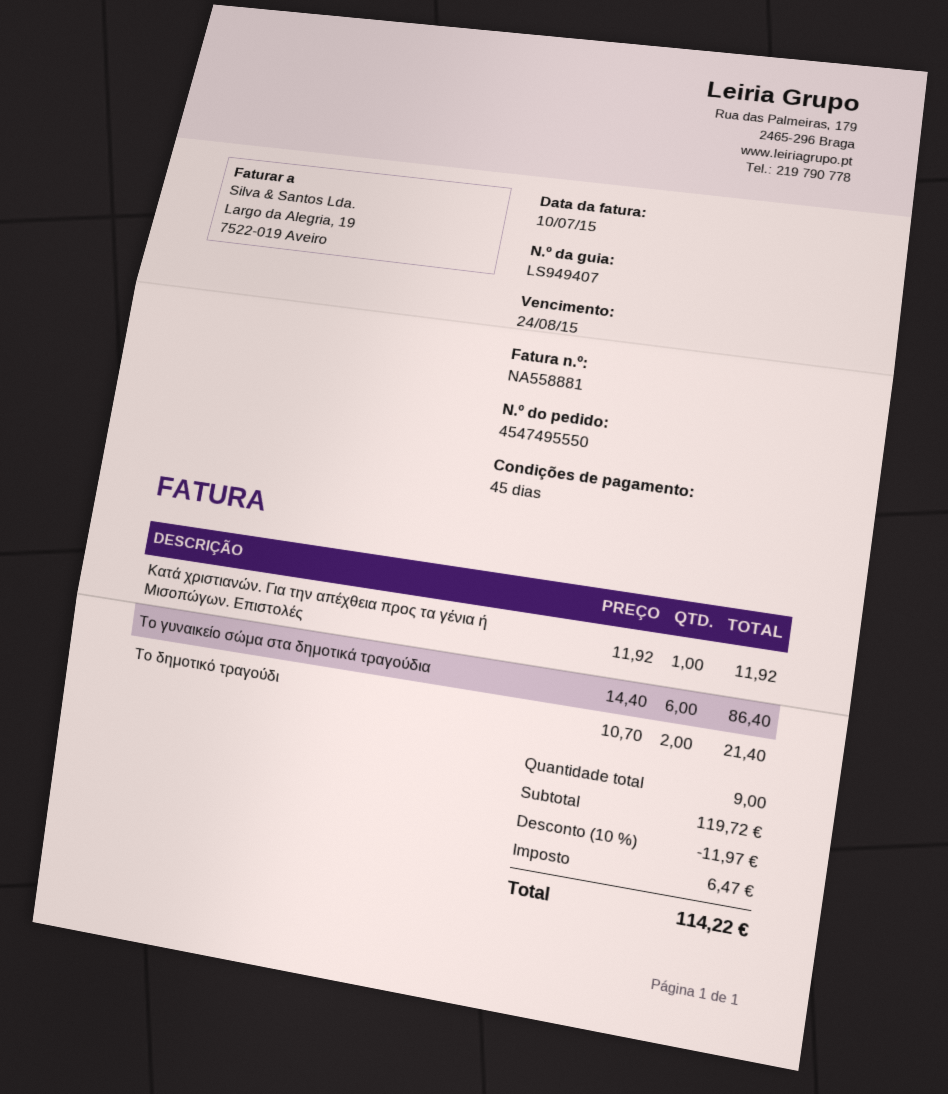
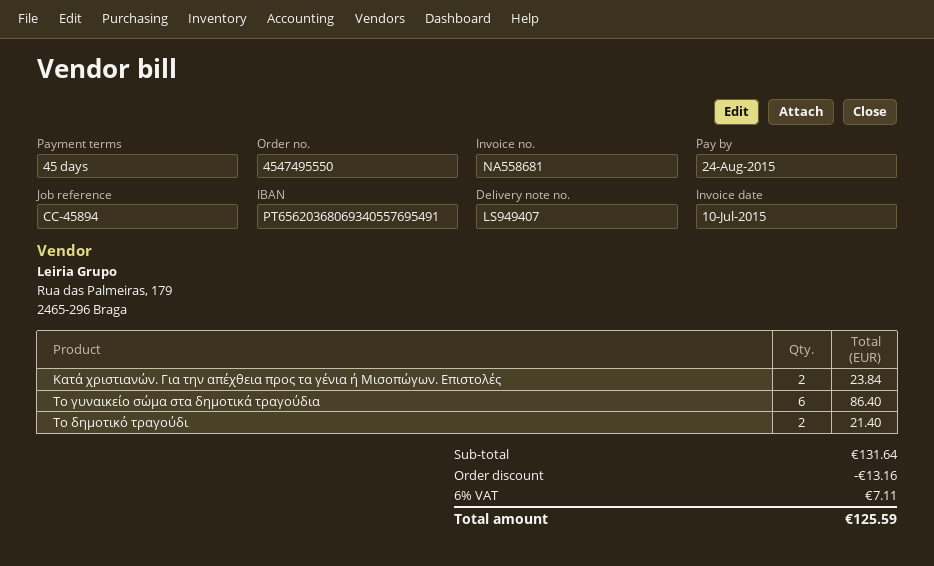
invoice number: NA558881 -> NA558681
Κατά χριστιανών. Για την απέχθεια προς τα γένια ή Μισοπώγων. Επιστολές: 1 for 11.92 -> 2 for 23.84
subtotal: 119.72 -> 131.64
discount: 11.97 -> 13.16
tax: 6.47 -> 7.11
total: 114.22 -> 125.59

